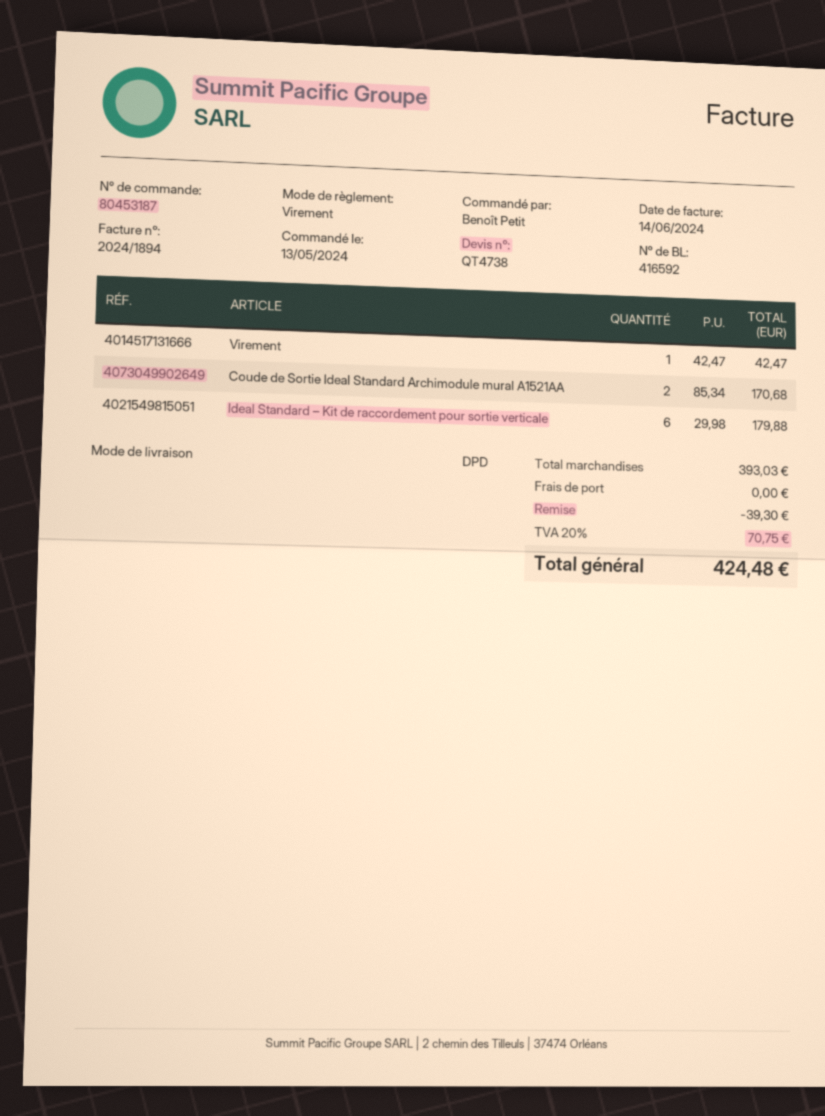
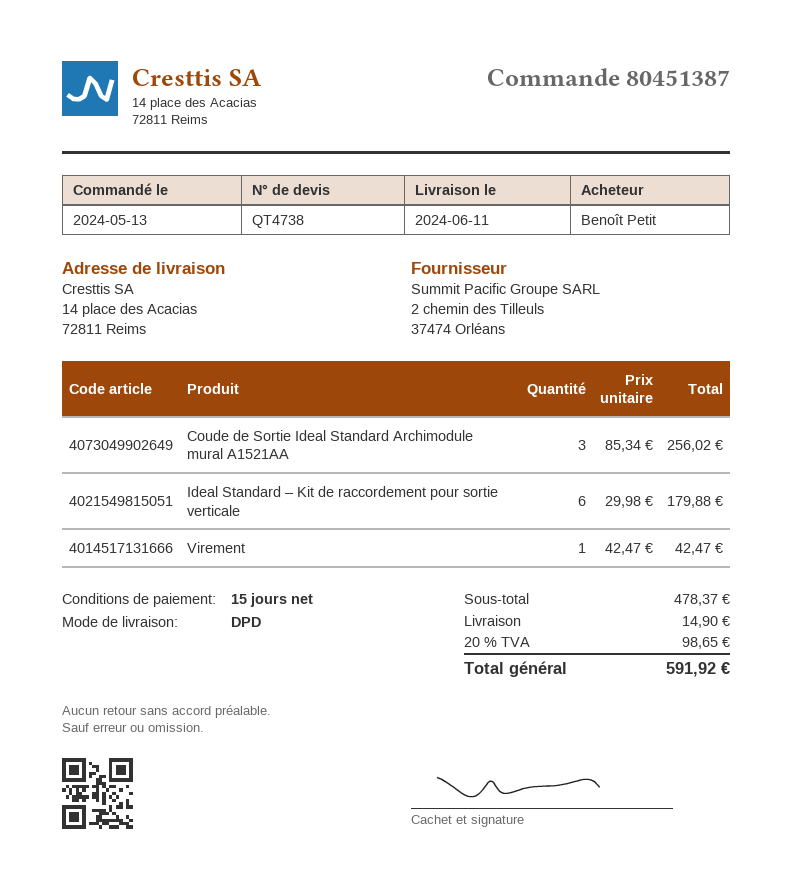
order number: 80453187 -> 80451387
Coude de Sortie Ideal Standard Archimodule mural A1521AA: 2 x 85.34 = 170.68 -> 3 x 85.34 = 256.02
subtotal: 393.03 -> 478.37
discount: 39.30 -> none
shipping: 0.00 -> 14.90
tax: 20% = 70.75 -> 20% = 98.65
total: 424.48 -> 591.92

